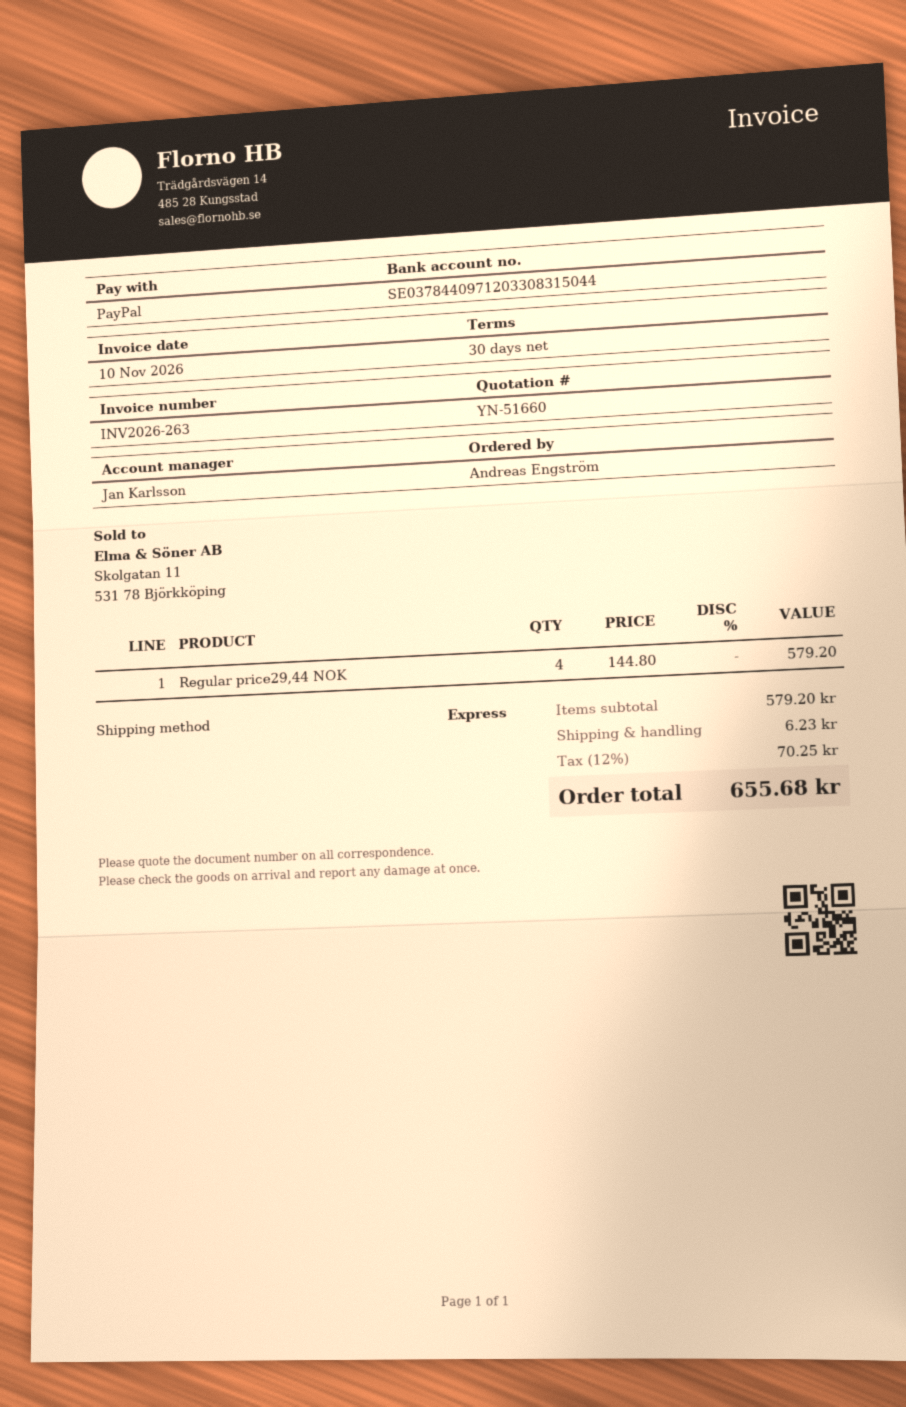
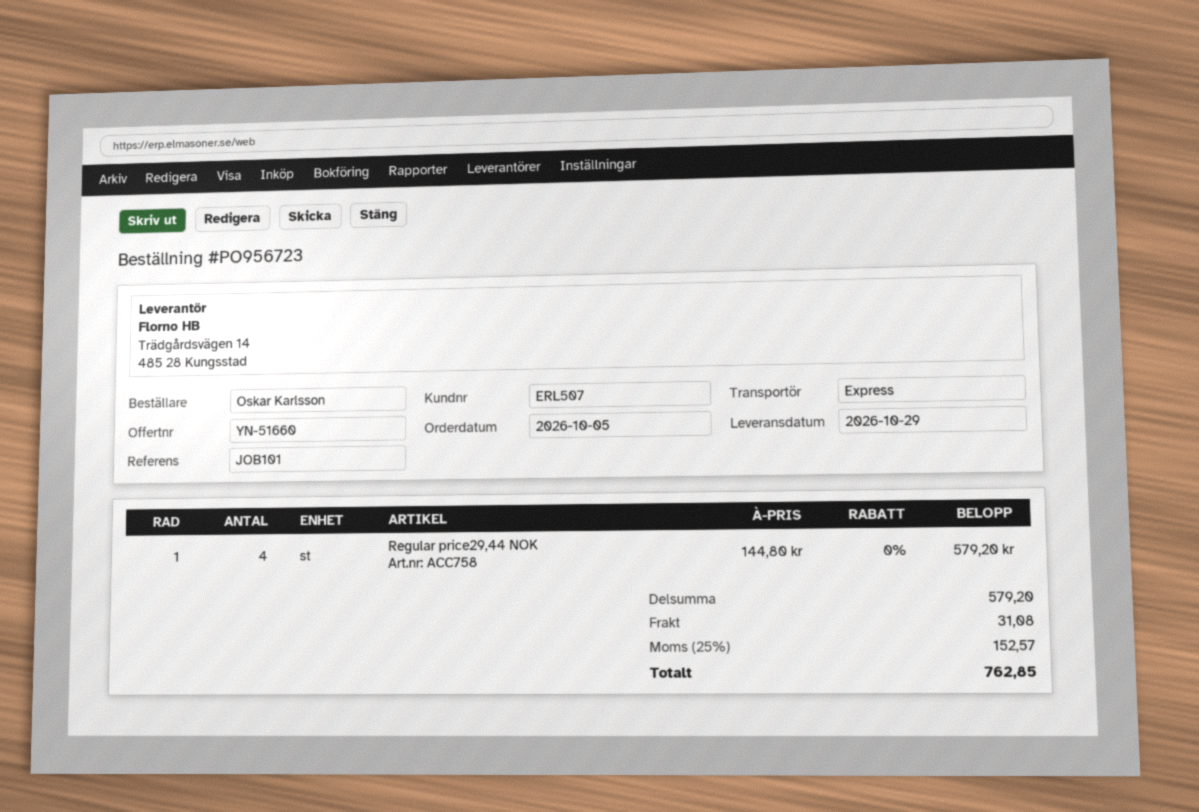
ordered by: Andreas Engström -> Oskar Karlsson
shipping: 6.23 -> 31.08
tax: 12% = 70.25 -> 25% = 152.57
total: 655.68 -> 762.85

